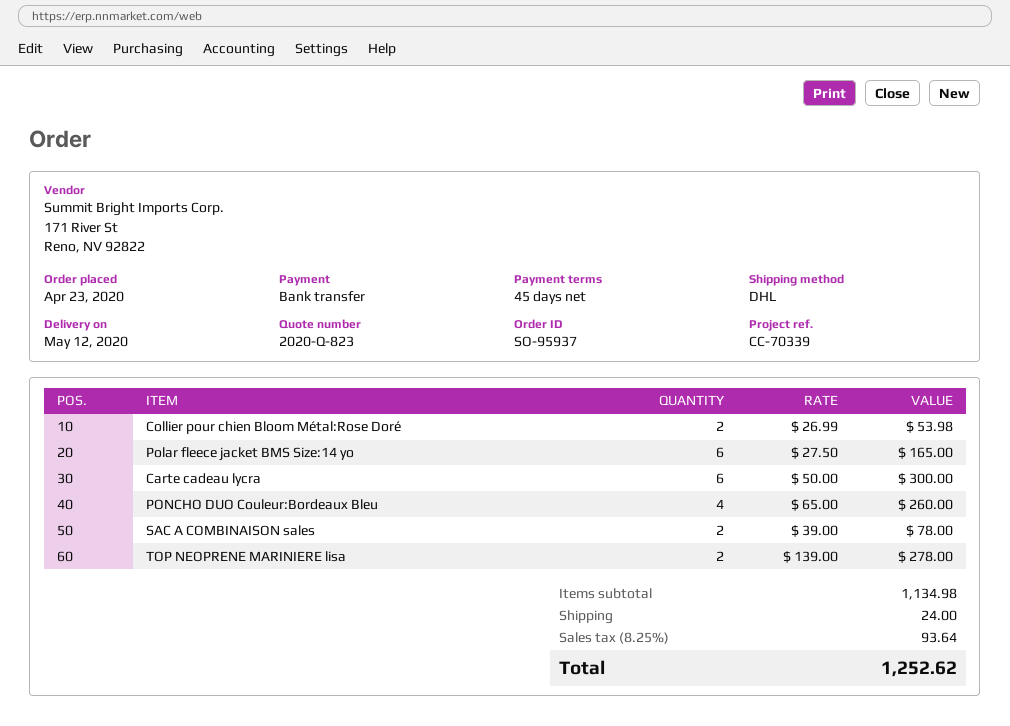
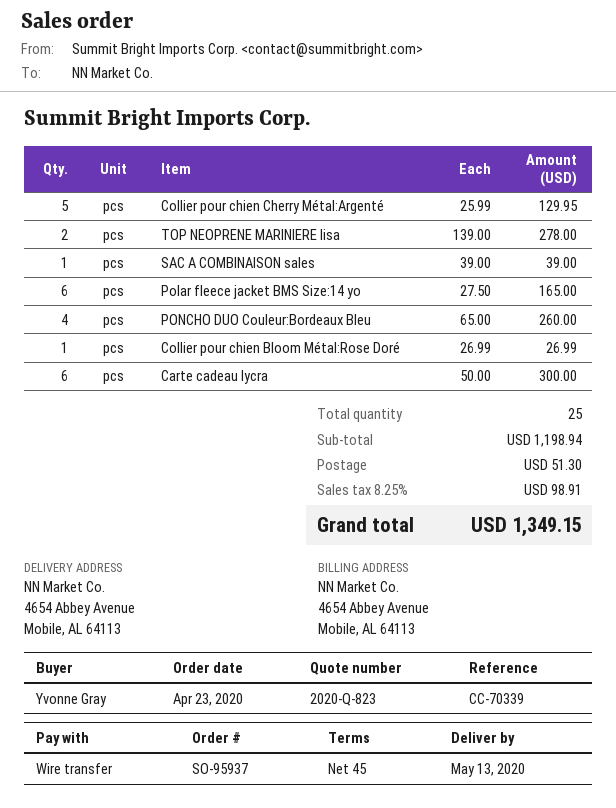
delivery date: 2020-05-12 -> 2020-05-13
Collier pour chien Bloom Métal:Rose Doré: 2 x 26.99 = 53.98 -> 1 x 26.99 = 26.99
SAC A COMBINAISON sales: 2 x 39.00 = 78.00 -> 1 x 39.00 = 39.00
Collier pour chien Cherry Métal:Argenté: none -> 5 x 25.99 = 129.95
subtotal: 1134.98 -> 1198.94
shipping: 24.00 -> 51.30
tax: 8.25% = 93.64 -> 8.25% = 98.91
total: 1252.62 -> 1349.15

